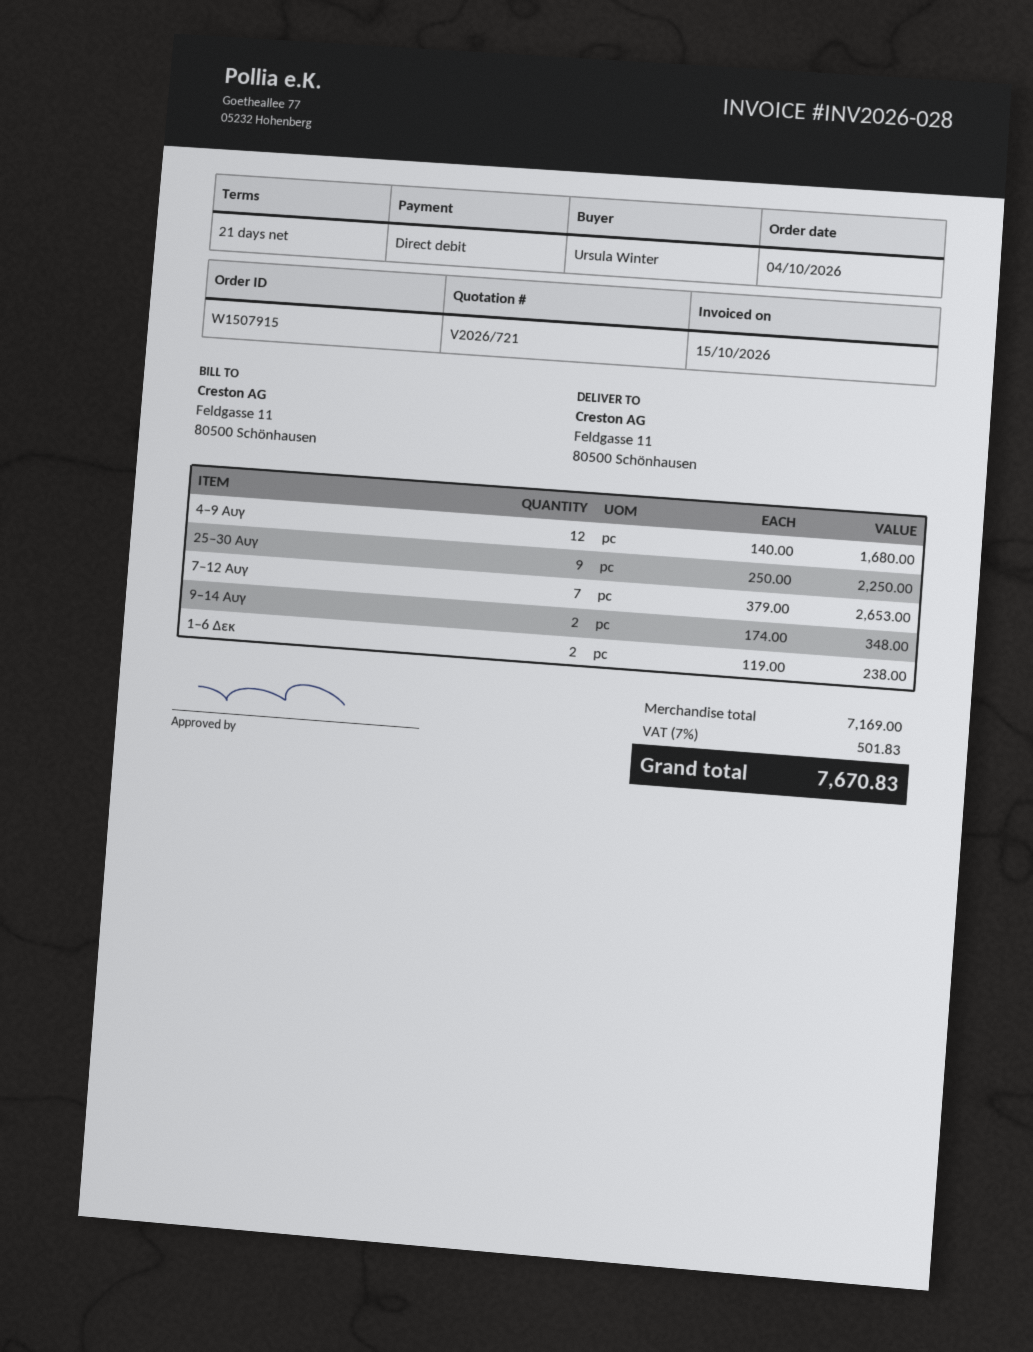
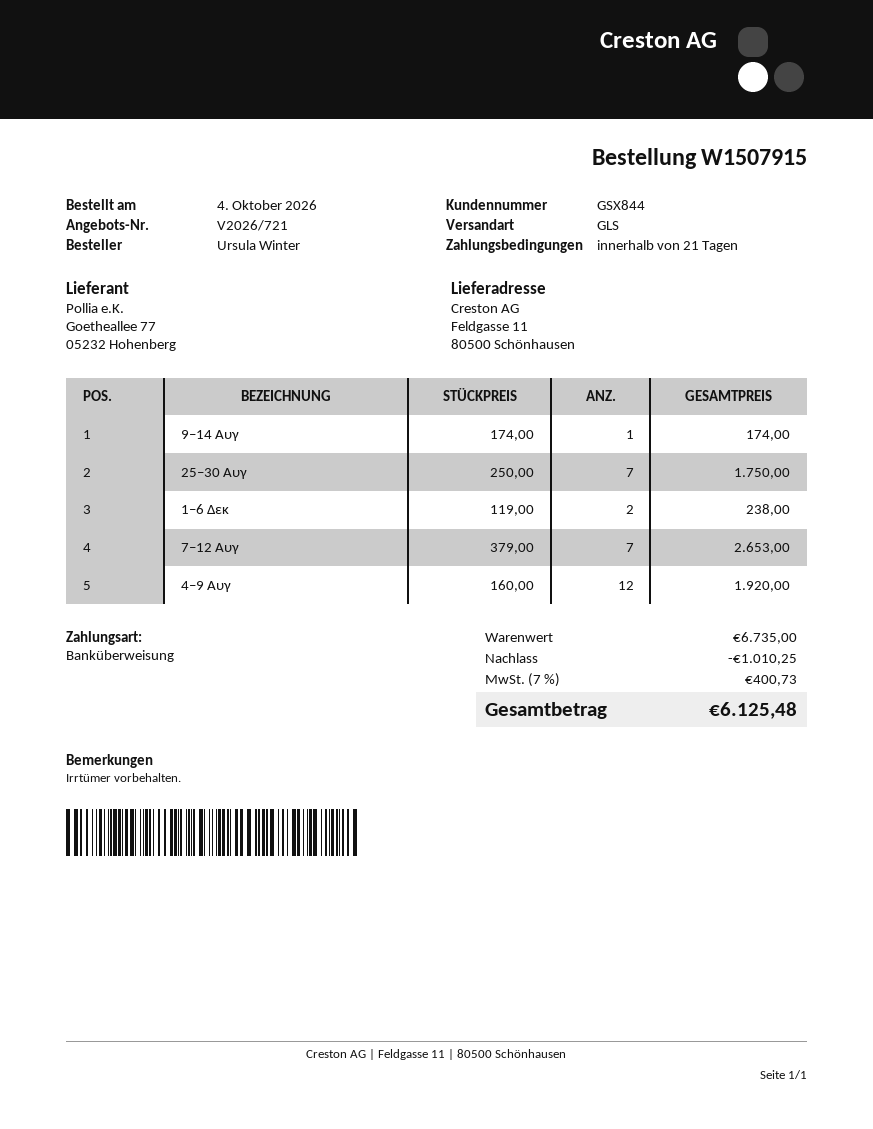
payment method: direct debit -> bank transfer
4–9 Αυγ: 12 x 140.00 = 1680.00 -> 12 x 160.00 = 1920.00
25–30 Αυγ: 9 x 250.00 = 2250.00 -> 7 x 250.00 = 1750.00
9–14 Αυγ: 2 x 174.00 = 348.00 -> 1 x 174.00 = 174.00
subtotal: 7169.00 -> 6735.00
discount: none -> 1010.25
tax: 7% = 501.83 -> 7% = 400.73
total: 7670.83 -> 6125.48

